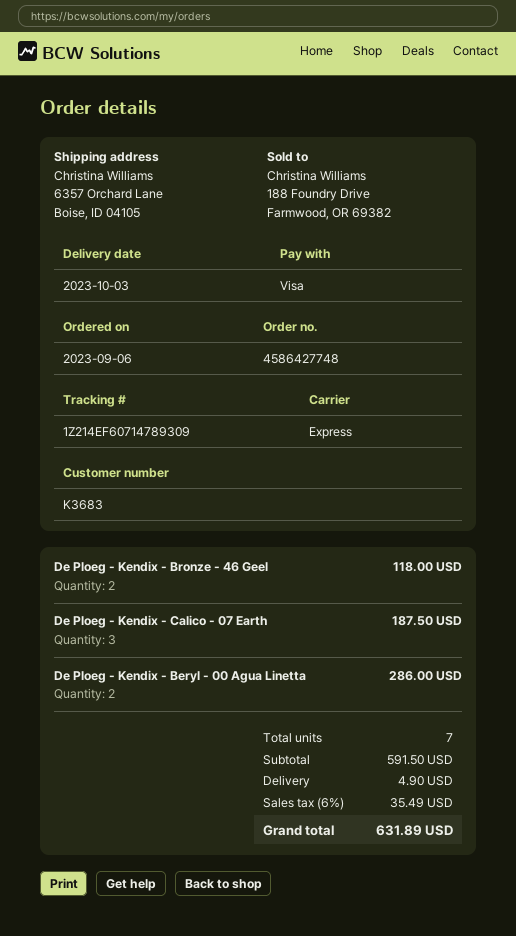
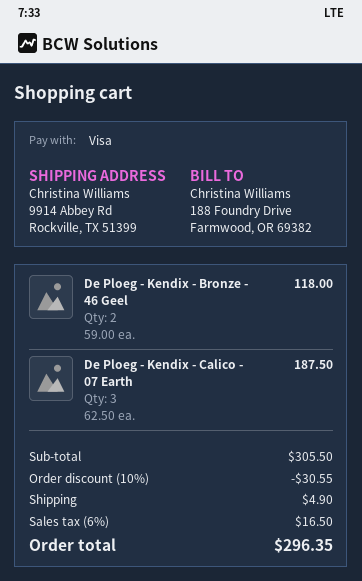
ship to: 6357 Orchard Lane, Boise, ID 04105 -> 9914 Abbey Rd, Rockville, TX 51399
De Ploeg - Kendix - Beryl - 00 Agua Linetta: 2 for 286.00 -> none
subtotal: 591.50 -> 305.50
discount: none -> 10% = 30.55
tax: 6% = 35.49 -> 6% = 16.50
total: 631.89 -> 296.35

